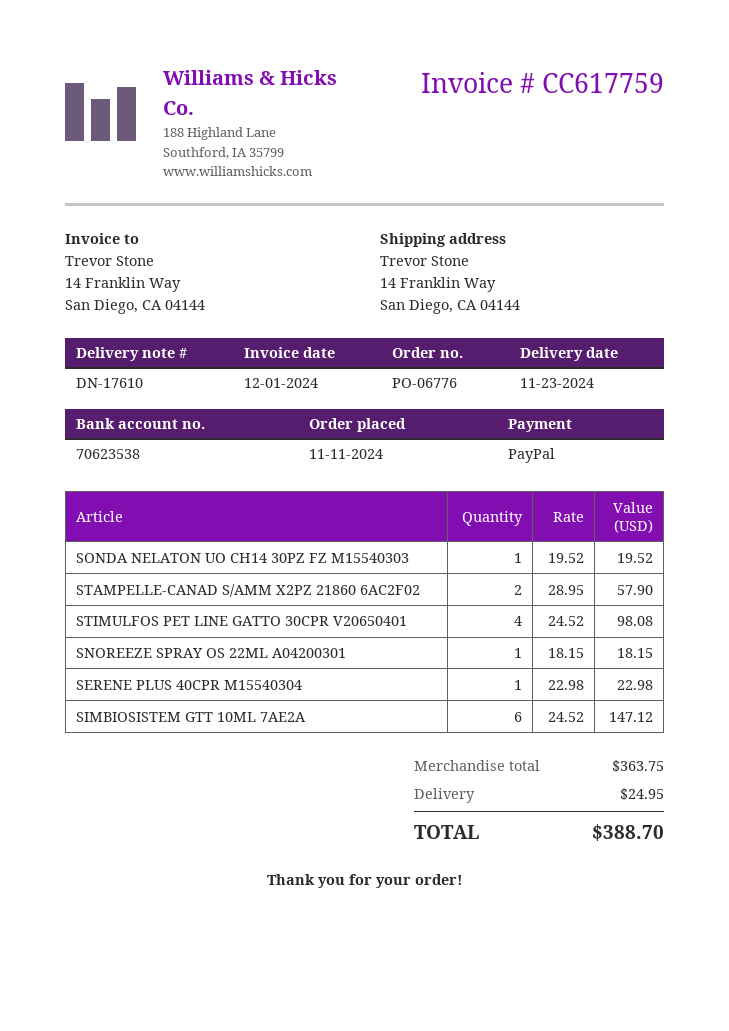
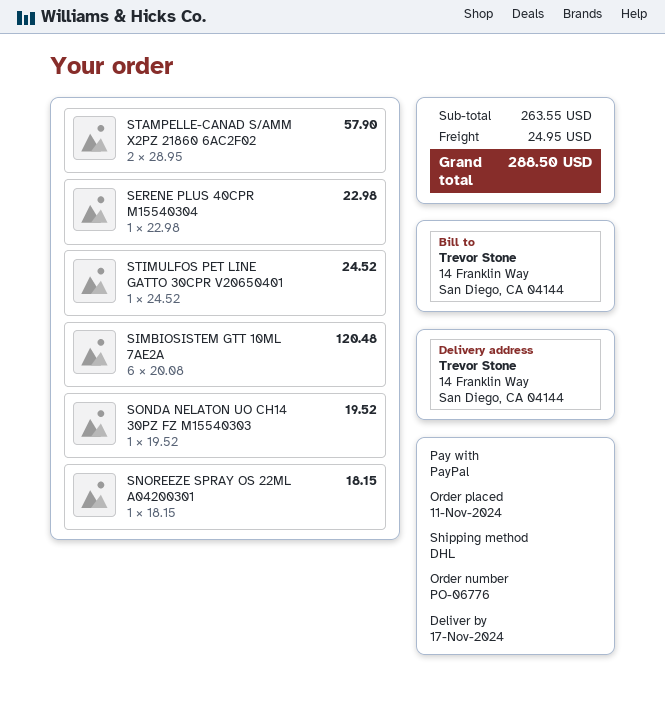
delivery date: 2024-11-23 -> 2024-11-17
STIMULFOS PET LINE GATTO 30CPR V20650401: 4 x 24.52 = 98.08 -> 1 x 24.52 = 24.52
SIMBIOSISTEM GTT 10ML 7AE2A: 6 x 24.52 = 147.12 -> 6 x 20.08 = 120.48
subtotal: 363.75 -> 263.55
total: 388.70 -> 288.50

